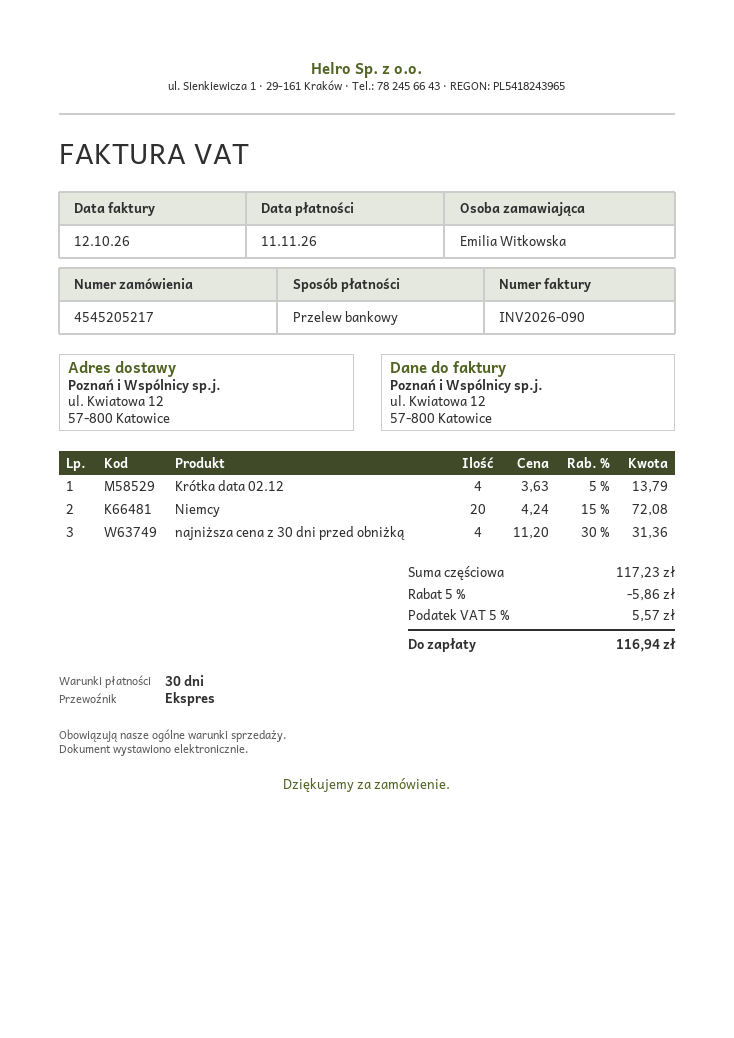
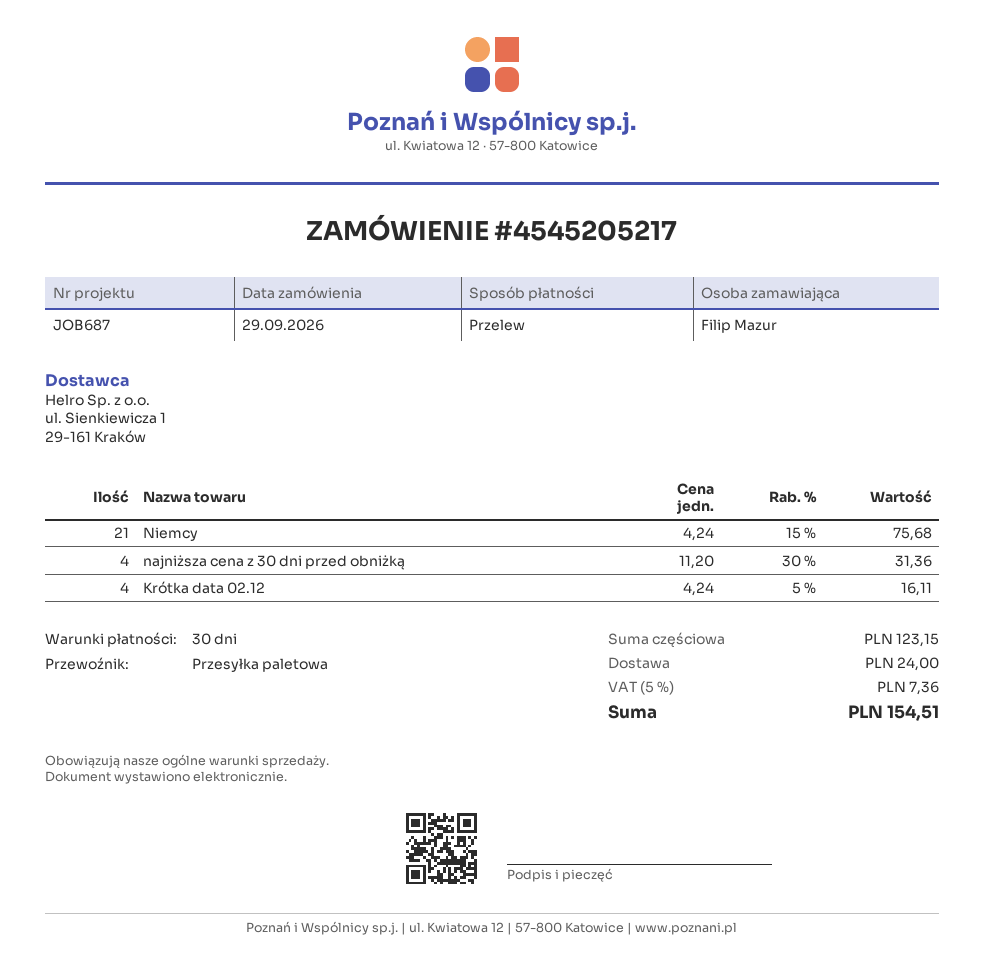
ordered by: Emilia Witkowska -> Filip Mazur
shipping method: express -> pallet freight
Krótka data 02.12: 4 x 3.63 - 5% = 13.79 -> 4 x 4.24 - 5% = 16.11
Niemcy: 20 x 4.24 - 15% = 72.08 -> 21 x 4.24 - 15% = 75.68
subtotal: 117.23 -> 123.15
discount: 5% = 5.86 -> none
shipping: none -> 24.00
tax: 5% = 5.57 -> 5% = 7.36
total: 116.94 -> 154.51

